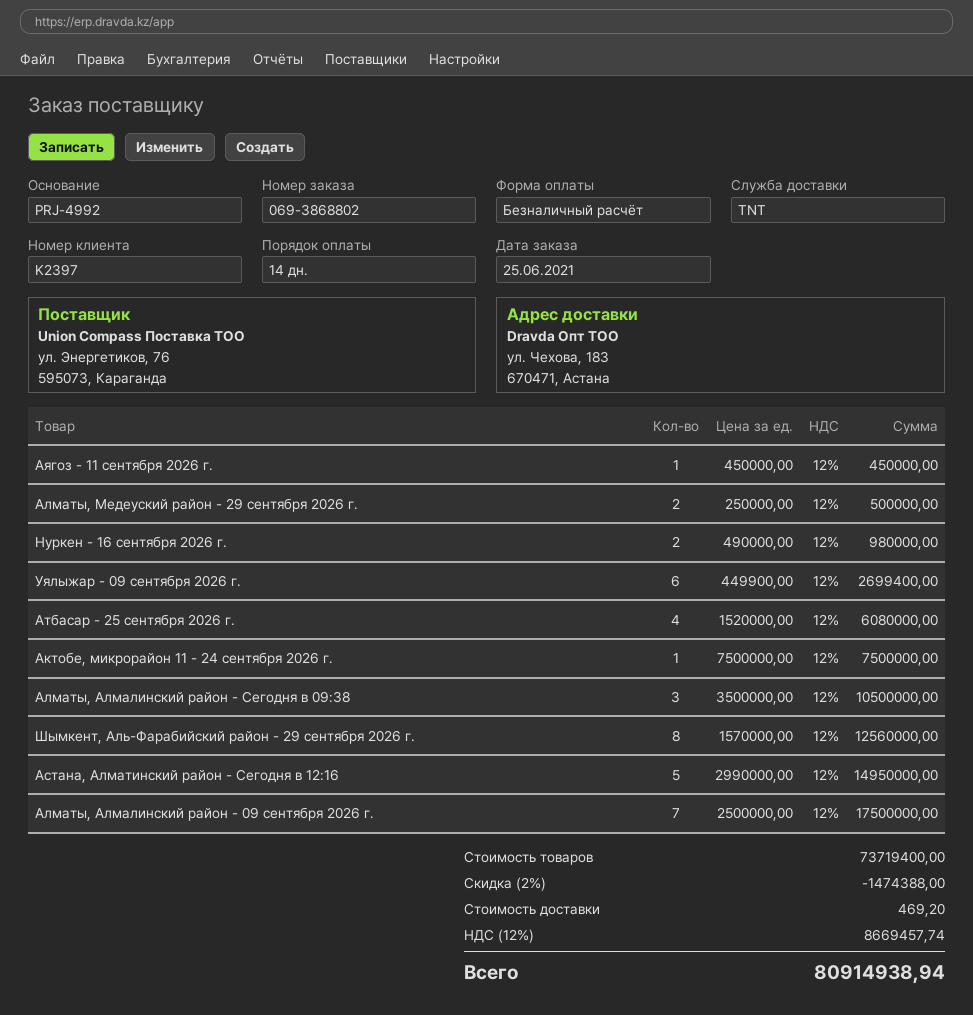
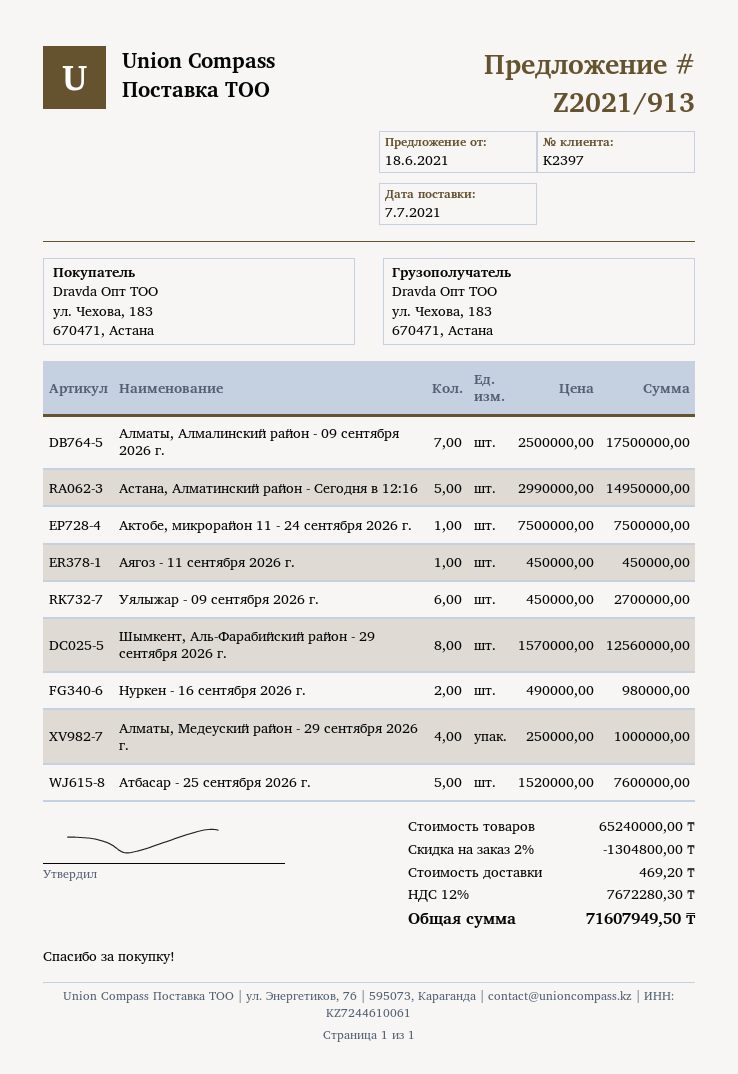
Алматы, Медеуский район - 29 сентября 2026 г.: 2 x 250000.00 = 500000.00 -> 4 x 250000.00 = 1000000.00
Уялыжар - 09 сентября 2026 г.: 6 x 449900.00 = 2699400.00 -> 6 x 450000.00 = 2700000.00
Атбасар - 25 сентября 2026 г.: 4 x 1520000.00 = 6080000.00 -> 5 x 1520000.00 = 7600000.00
Алматы, Алмалинский район - Сегодня в 09:38: 3 x 3500000.00 = 10500000.00 -> none
subtotal: 73719400.00 -> 65240000.00
discount: 2% = 1474388.00 -> 2% = 1304800.00
tax: 12% = 8669457.74 -> 12% = 7672280.30
total: 80914938.94 -> 71607949.50

